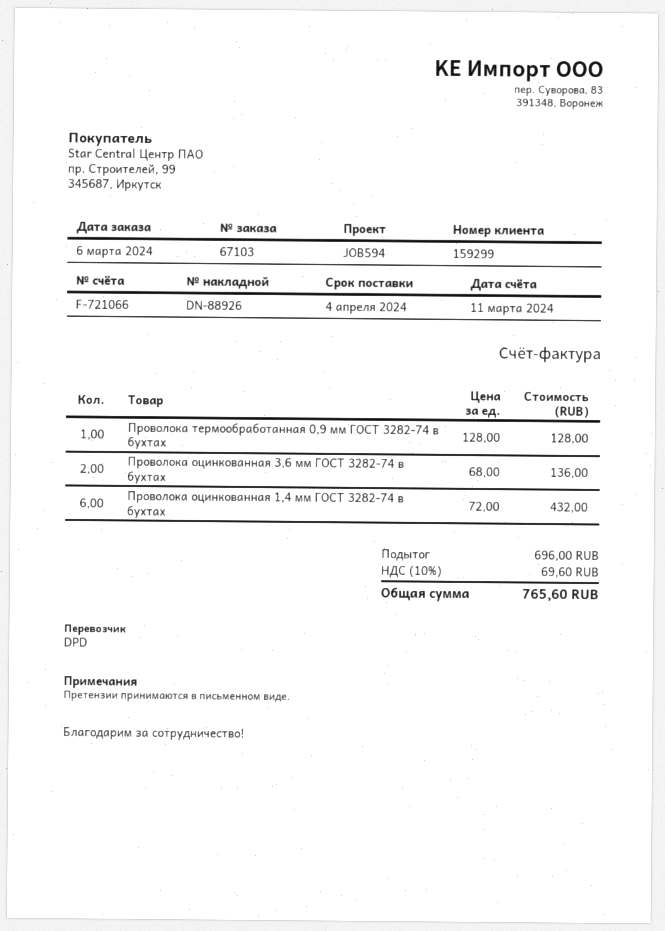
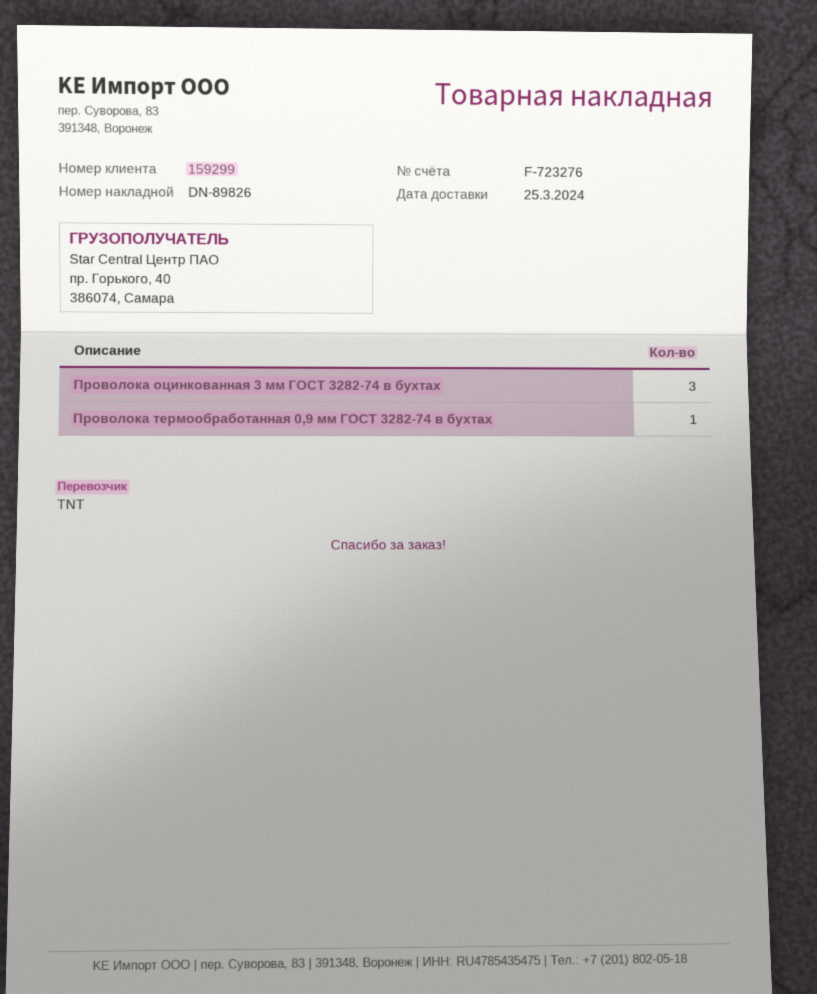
delivery note number: DN-88926 -> DN-89826
delivery date: 2024-04-04 -> 2024-03-25
invoice number: F-721066 -> F-723276
shipping method: DPD -> TNT
Проволока оцинкованная 3,6 мм ГОСТ 3282-74 в бухтах: 2 -> none
Проволока оцинкованная 1,4 мм ГОСТ 3282-74 в бухтах: 6 -> none
Проволока оцинкованная 3 мм ГОСТ 3282-74 в бухтах: none -> 3

